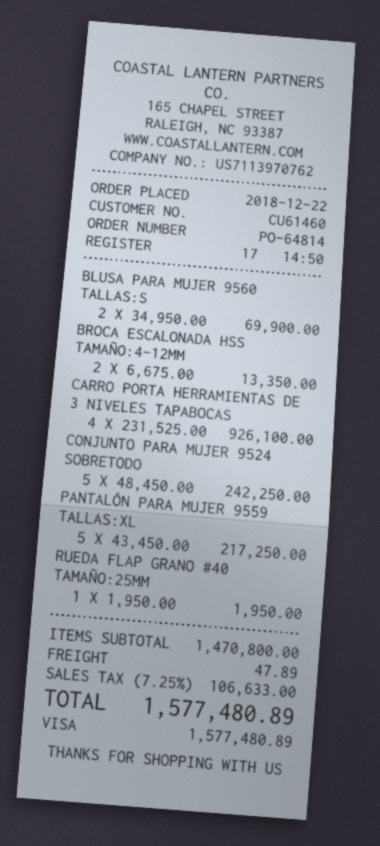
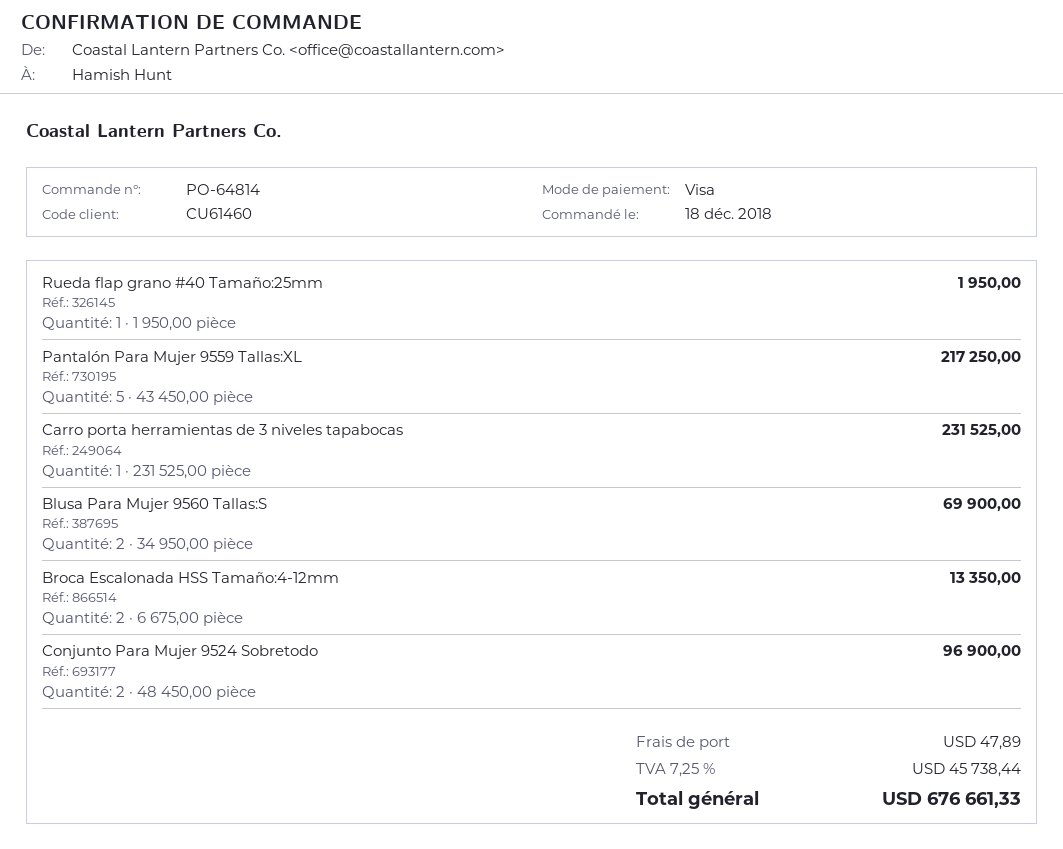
order date: 2018-12-22 -> 2018-12-18
CARRO PORTA HERRAMIENTAS DE 3 NIVELES TAPABOCAS: 4 x 231525.00 = 926100.00 -> 1 x 231525.00 = 231525.00
CONJUNTO PARA MUJER 9524 SOBRETODO: 5 x 48450.00 = 242250.00 -> 2 x 48450.00 = 96900.00
tax: 7.25% = 106633.00 -> 7.25% = 45738.44
total: 1577480.89 -> 676661.33

